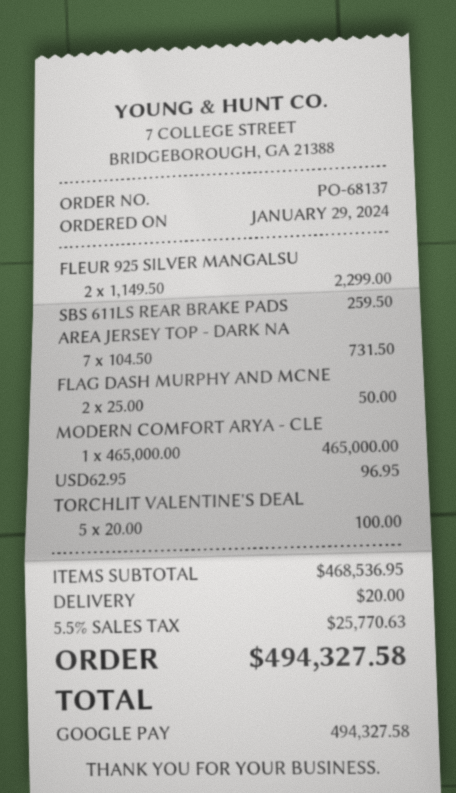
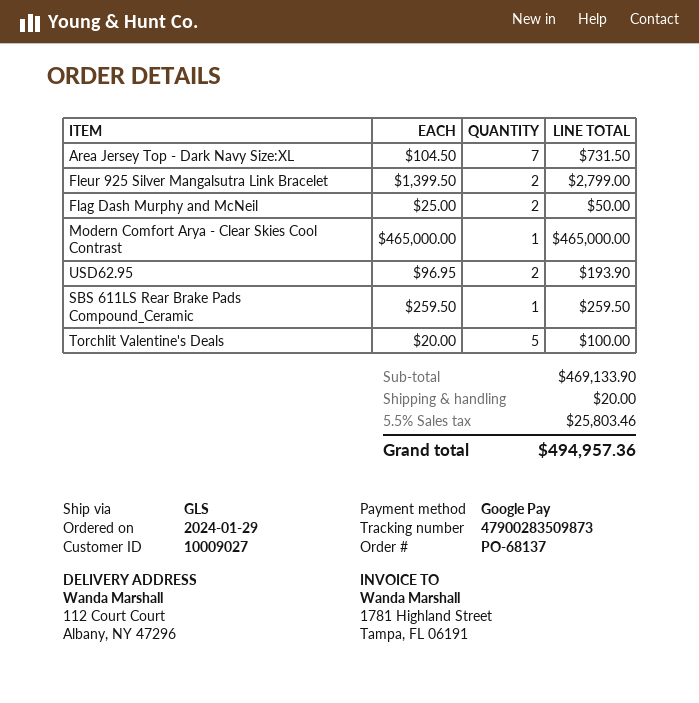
FLEUR 925 SILVER MANGALSU: 2 x 1149.50 = 2299.00 -> 2 x 1399.50 = 2799.00
USD62.95: 1 x 96.95 = 96.95 -> 2 x 96.95 = 193.90
subtotal: 468536.95 -> 469133.90
tax: 5.5% = 25770.63 -> 5.5% = 25803.46
total: 494327.58 -> 494957.36

